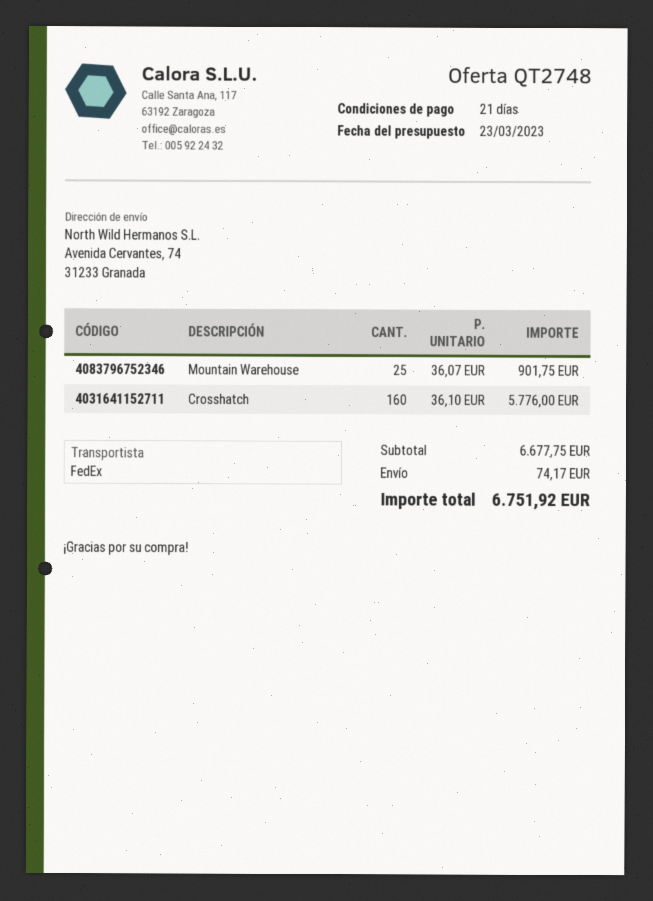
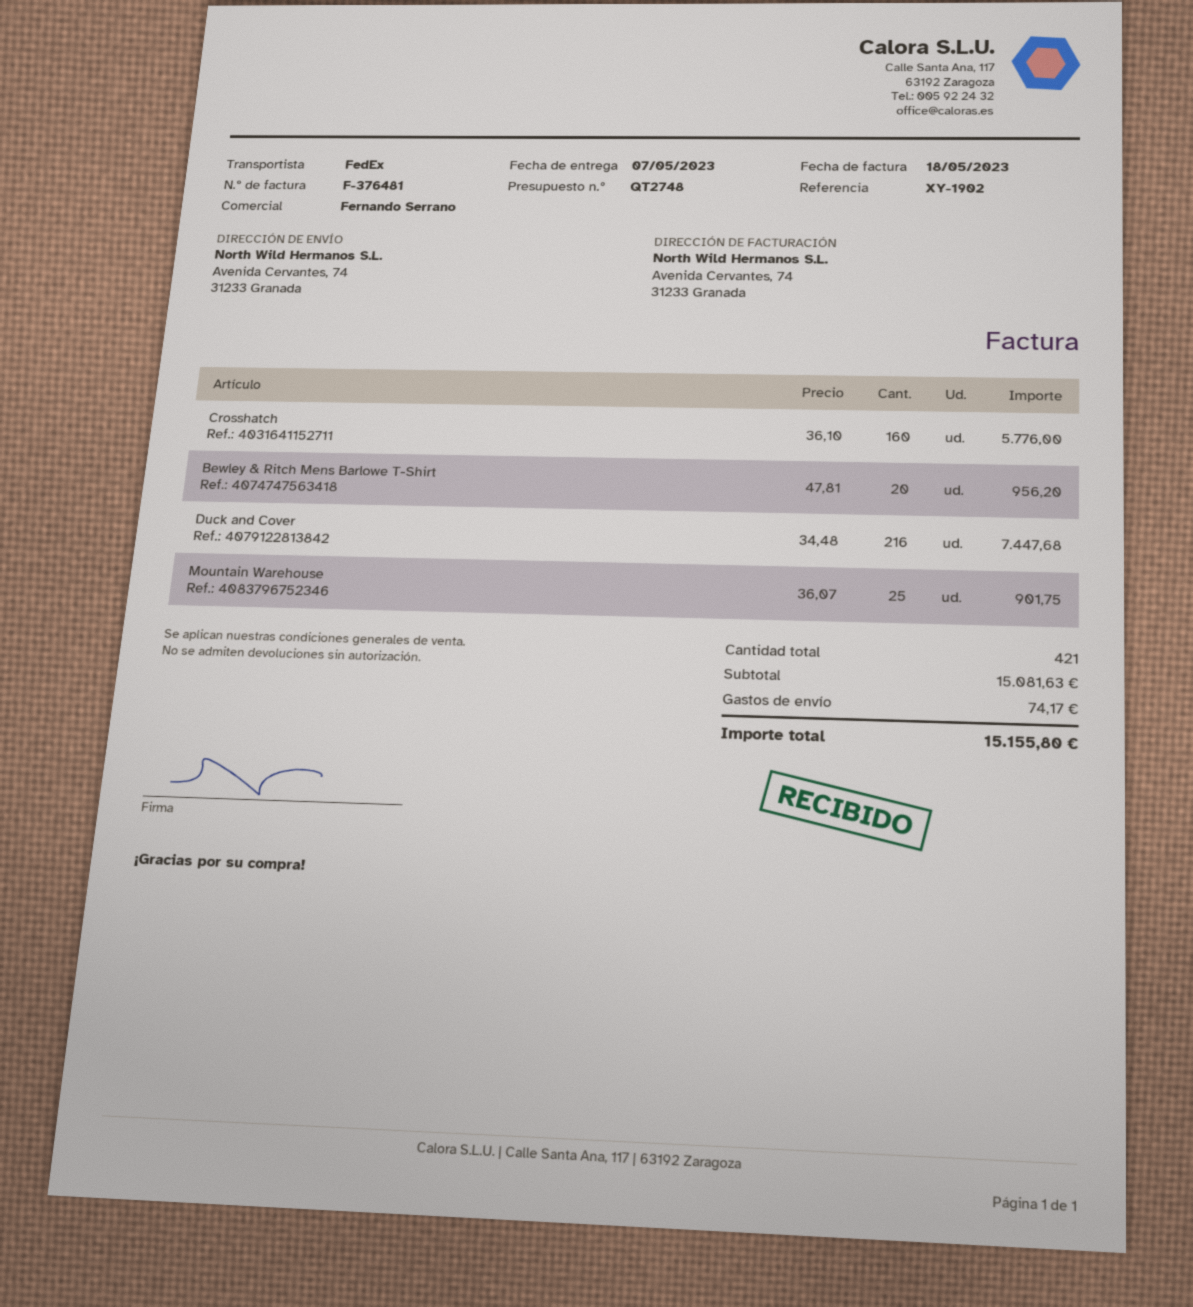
Bewley & Ritch Mens Barlowe T-Shirt: none -> 20 x 47.81 = 956.20
Duck and Cover: none -> 216 x 34.48 = 7447.68
subtotal: 6677.75 -> 15081.63
total: 6751.92 -> 15155.80

